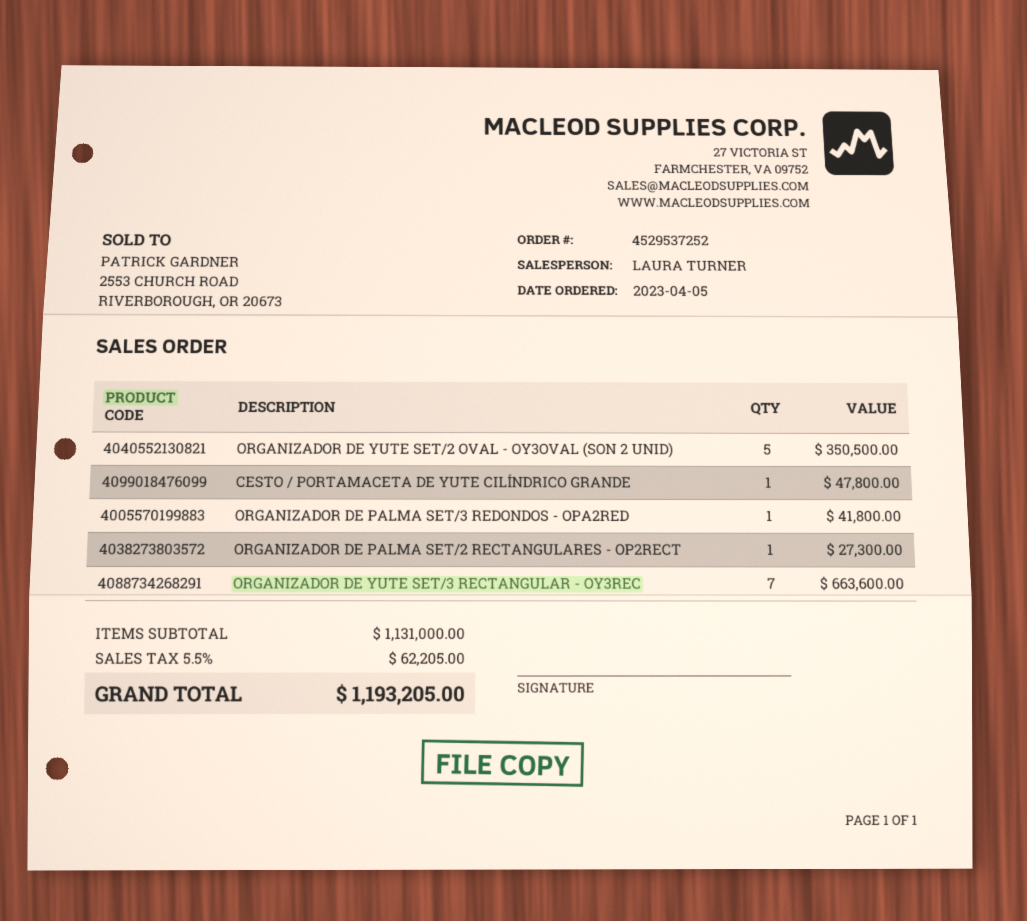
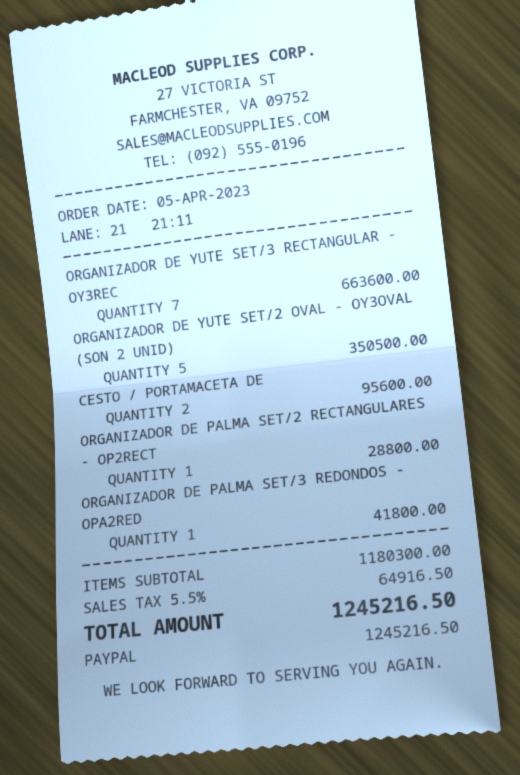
CESTO / PORTAMACETA DE YUTE CILÍNDRICO GRANDE: 1 for 47800.00 -> 2 for 95600.00
ORGANIZADOR DE PALMA SET/2 RECTANGULARES - OP2RECT: 1 for 27300.00 -> 1 for 28800.00
subtotal: 1131000.00 -> 1180300.00
tax: 5.5% = 62205.00 -> 5.5% = 64916.50
total: 1193205.00 -> 1245216.50

